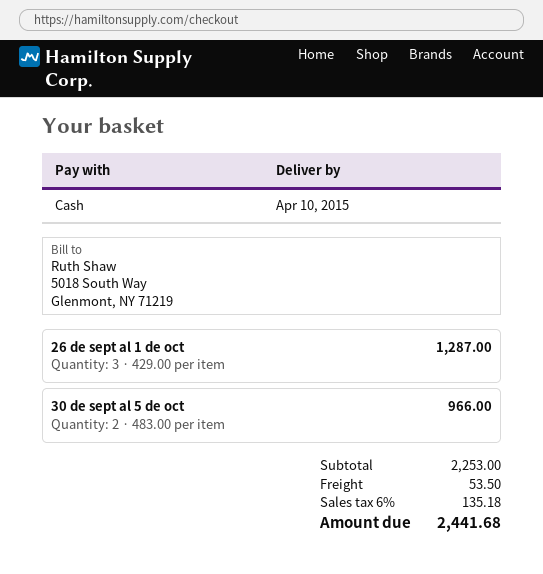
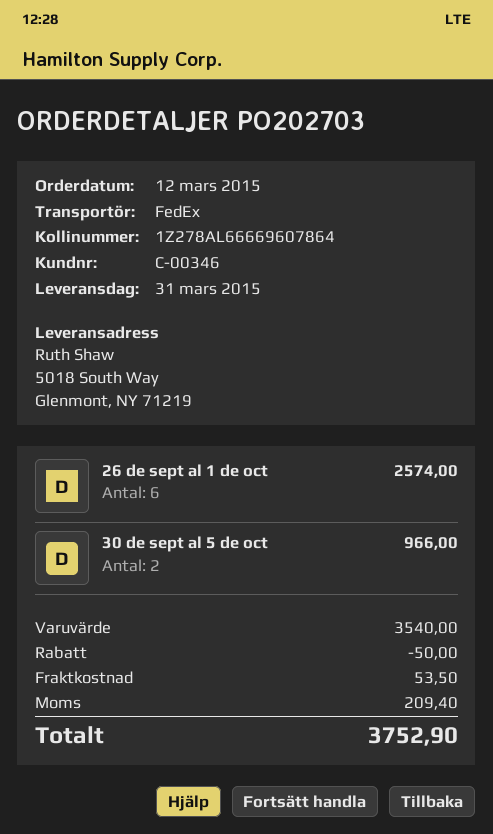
delivery date: 2015-04-10 -> 2015-03-31
26 de sept al 1 de oct: 3 for 1287.00 -> 6 for 2574.00
subtotal: 2253.00 -> 3540.00
discount: none -> 50.00
tax: 135.18 -> 209.40
total: 2441.68 -> 3752.90

